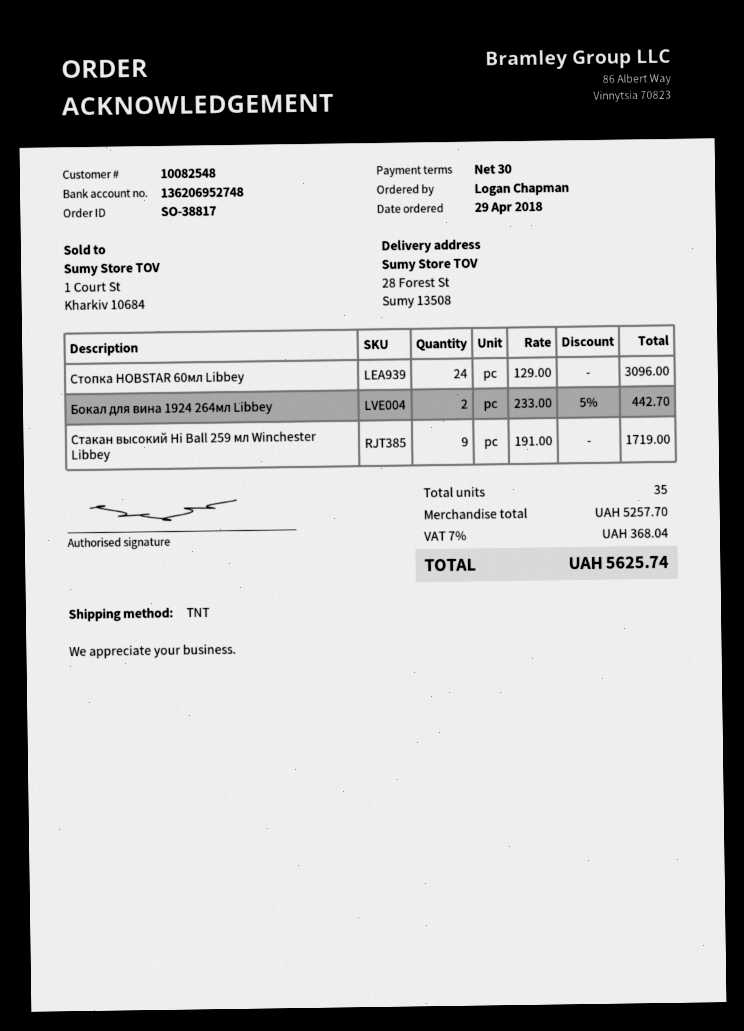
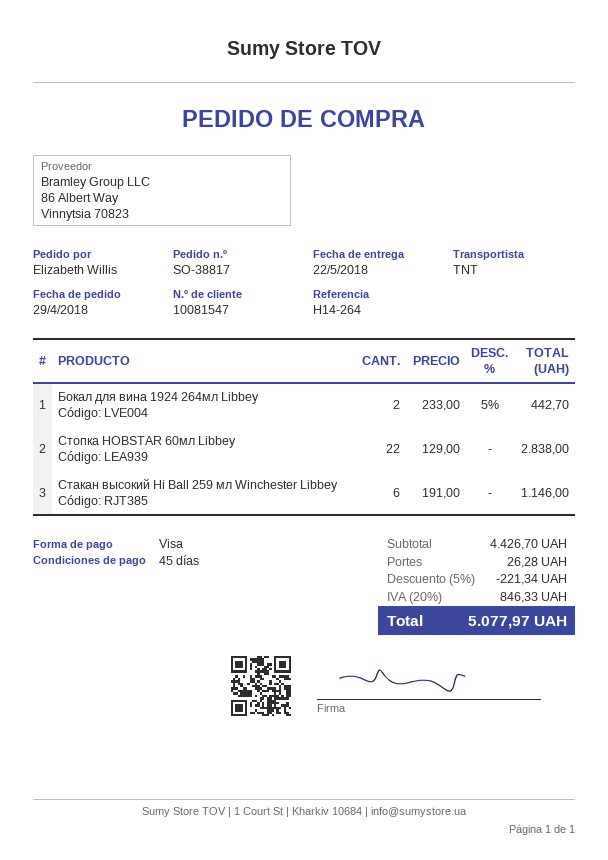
payment terms: 30 days -> 45 days
customer number: 10082548 -> 10081547
ordered by: Logan Chapman -> Elizabeth Willis
Стопка HOBSTAR 60мл Libbey: 24 x 129.00 = 3096.00 -> 22 x 129.00 = 2838.00
Стакан высокий Hi Ball 259 мл Winchester Libbey: 9 x 191.00 = 1719.00 -> 6 x 191.00 = 1146.00
subtotal: 5257.70 -> 4426.70
discount: none -> 5% = 221.34
shipping: none -> 26.28
tax: 7% = 368.04 -> 20% = 846.33
total: 5625.74 -> 5077.97

